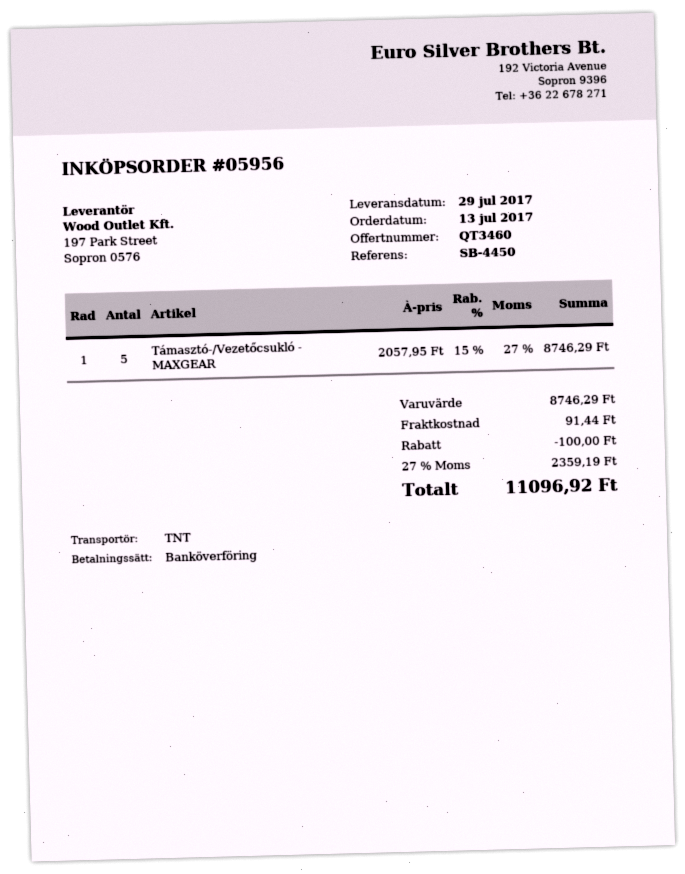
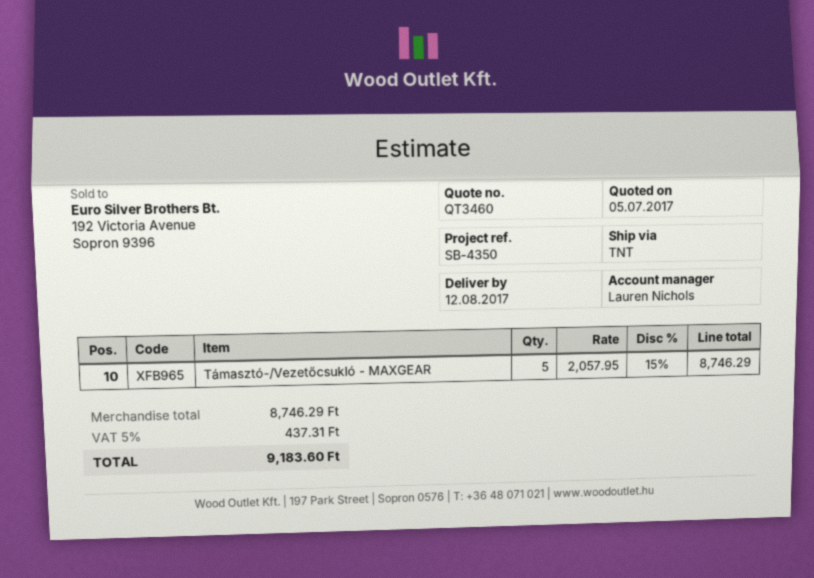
delivery date: 2017-07-29 -> 2017-08-12
reference: SB-4450 -> SB-4350
discount: 100.00 -> none
shipping: 91.44 -> none
tax: 27% = 2359.19 -> 5% = 437.31
total: 11096.92 -> 9183.60

